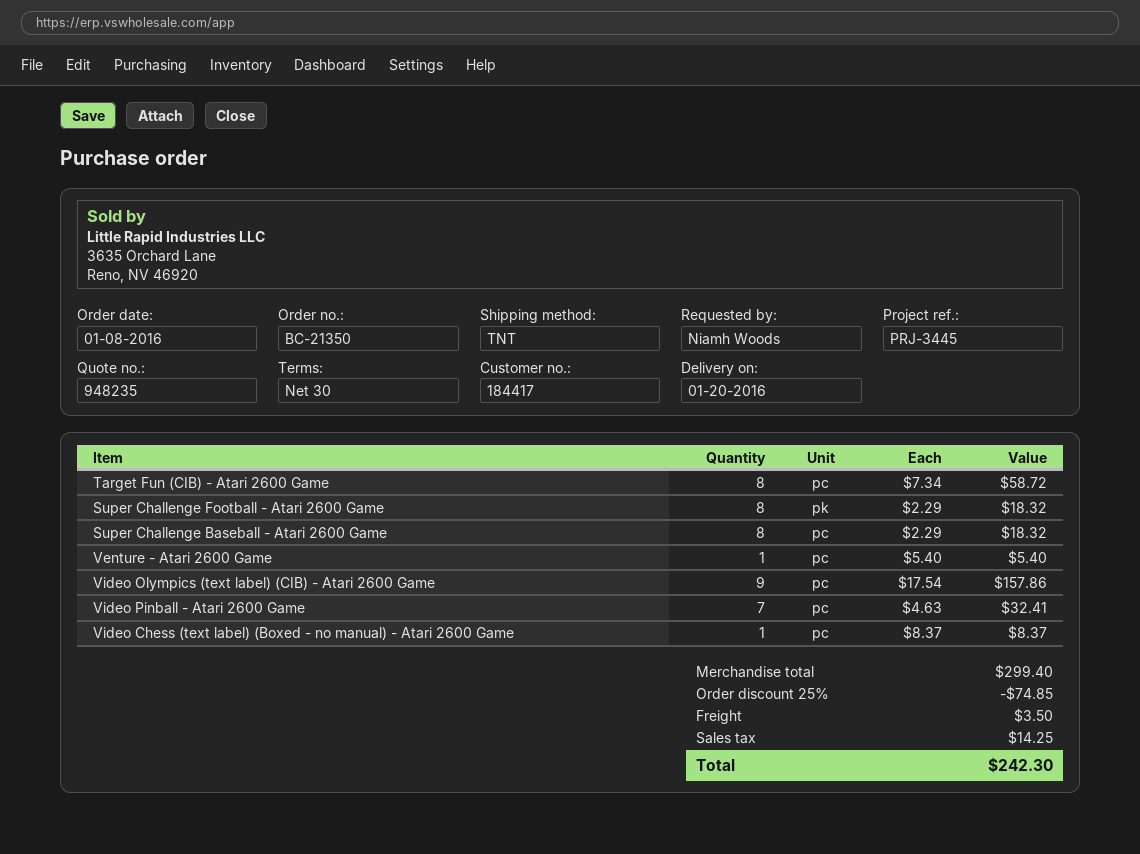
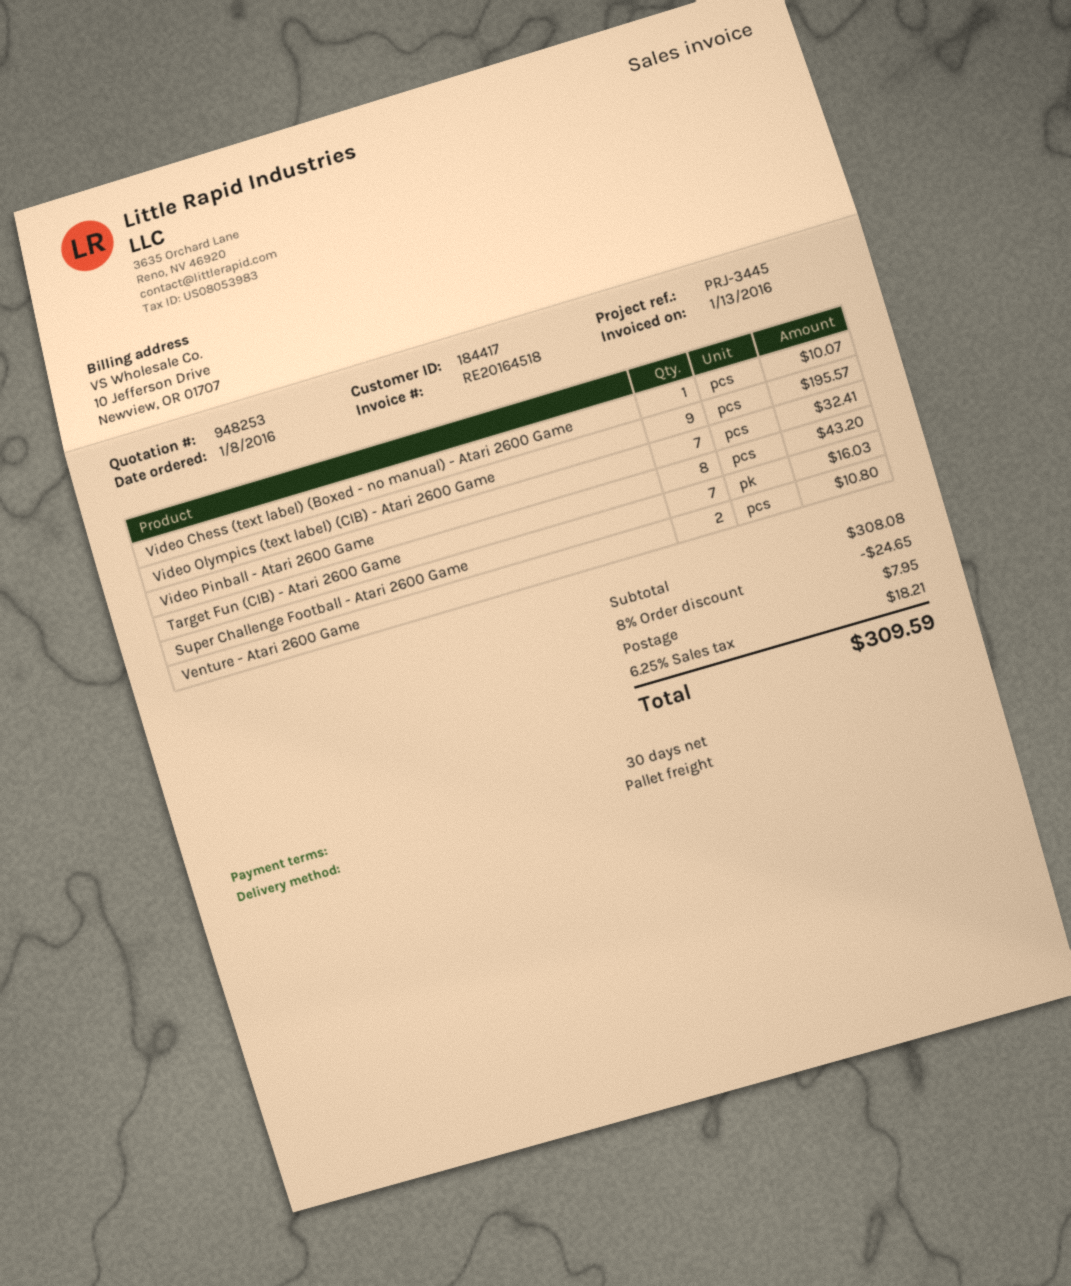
quote number: 948235 -> 948253
shipping method: TNT -> pallet freight
Target Fun (CIB) - Atari 2600 Game: 8 for 58.72 -> 8 for 43.20
Super Challenge Football - Atari 2600 Game: 8 for 18.32 -> 7 for 16.03
Super Challenge Baseball - Atari 2600 Game: 8 for 18.32 -> none
Venture - Atari 2600 Game: 1 for 5.40 -> 2 for 10.80
Video Olympics (text label) (CIB) - Atari 2600 Game: 9 for 157.86 -> 9 for 195.57
Video Chess (text label) (Boxed - no manual) - Atari 2600 Game: 1 for 8.37 -> 1 for 10.07
subtotal: 299.40 -> 308.08
discount: 25% = 74.85 -> 8% = 24.65
shipping: 3.50 -> 7.95
tax: 14.25 -> 18.21
total: 242.30 -> 309.59

